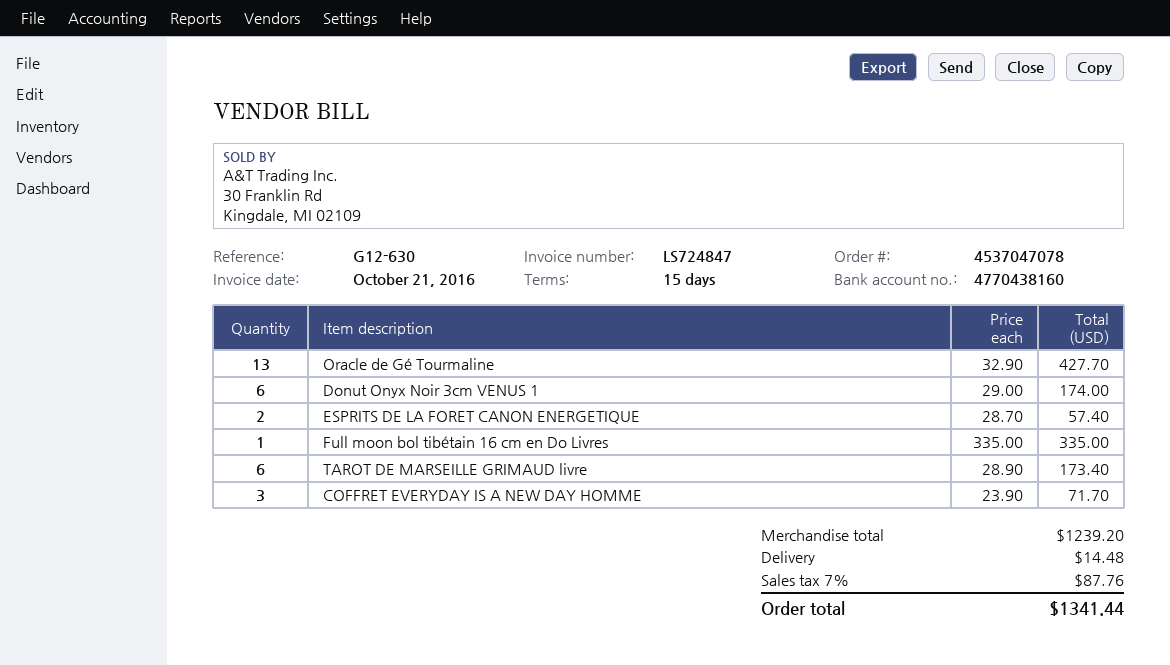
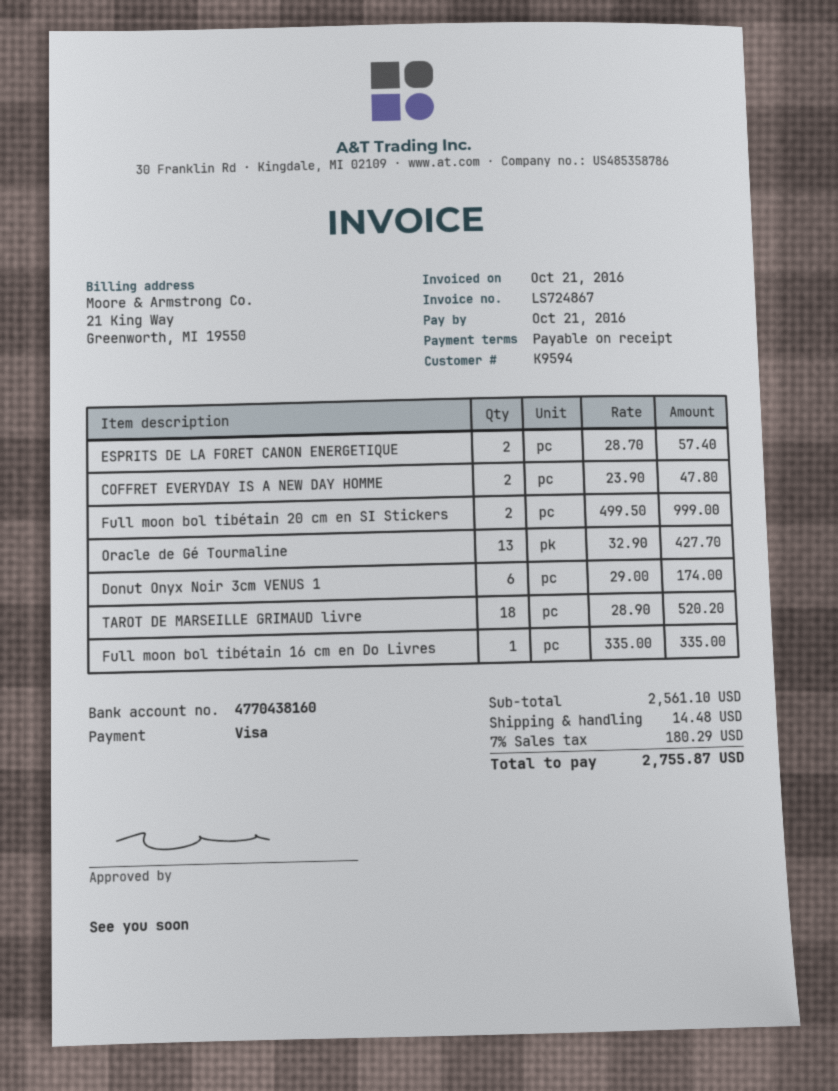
invoice number: LS724847 -> LS724867
payment terms: 15 days -> on receipt
TAROT DE MARSEILLE GRIMAUD livre: 6 x 28.90 = 173.40 -> 18 x 28.90 = 520.20
COFFRET EVERYDAY IS A NEW DAY HOMME: 3 x 23.90 = 71.70 -> 2 x 23.90 = 47.80
Full moon bol tibétain 20 cm en SI Stickers: none -> 2 x 499.50 = 999.00
subtotal: 1239.20 -> 2561.10
tax: 7% = 87.76 -> 7% = 180.29
total: 1341.44 -> 2755.87

